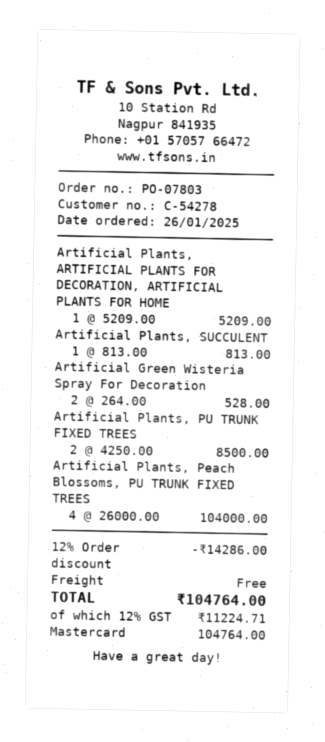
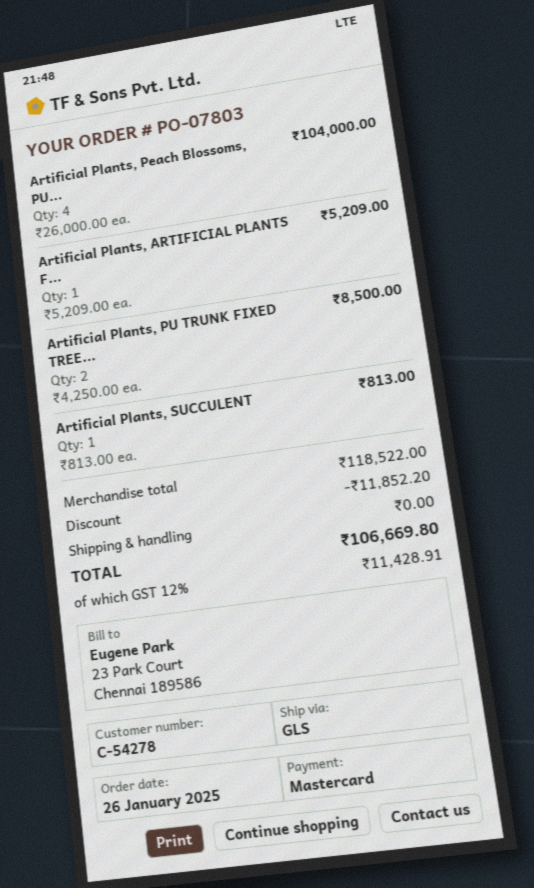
Artificial Green Wisteria Spray For Decoration: 2 x 264.00 = 528.00 -> none
discount: 14286.00 -> 11852.20
tax: 12% = 11224.71 -> 12% = 11428.91
total: 104764.00 -> 106669.80

